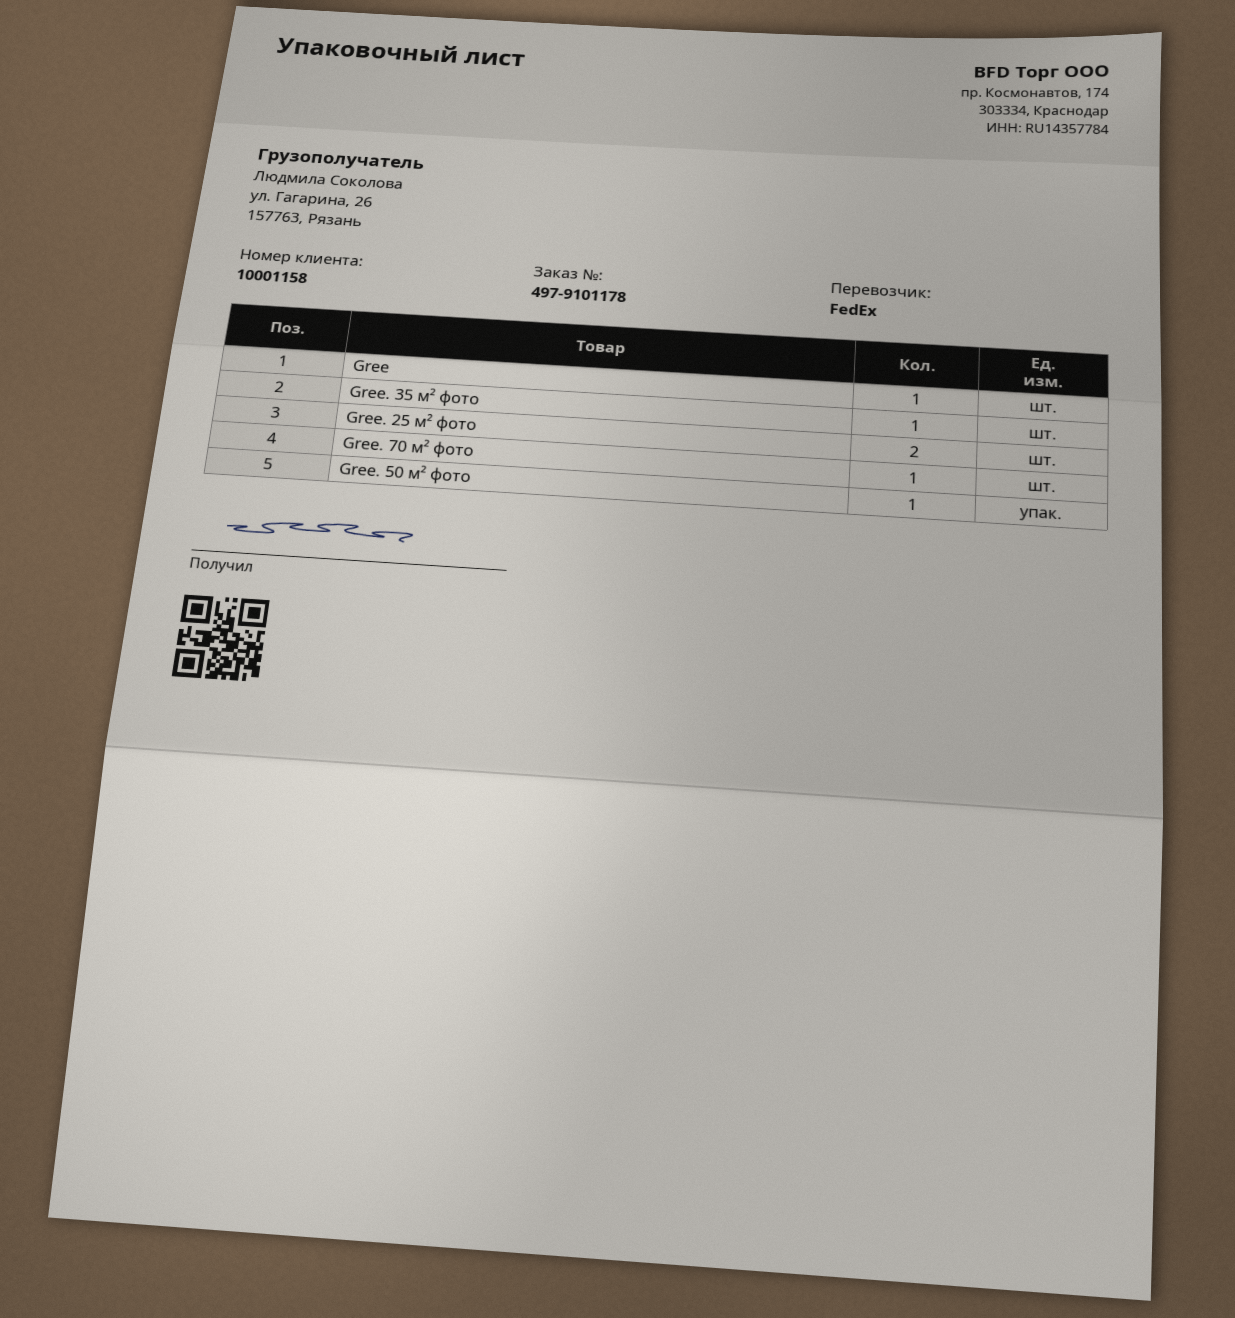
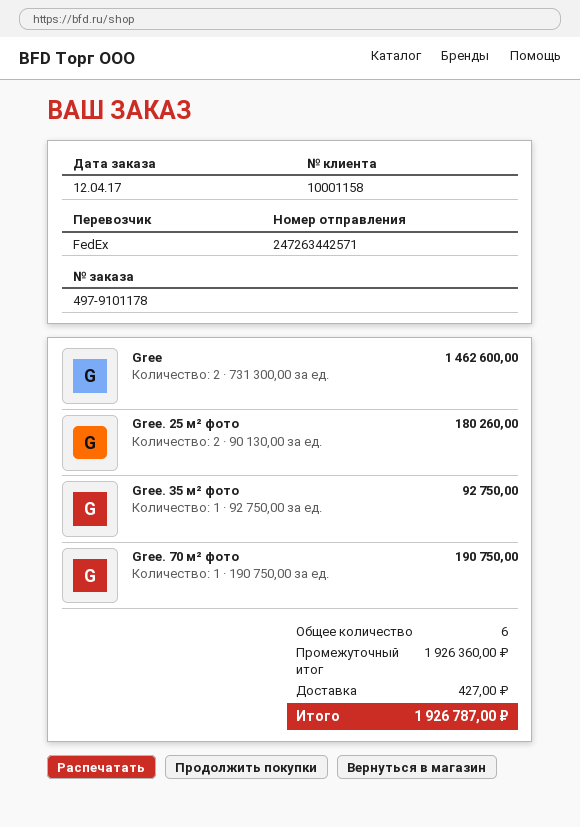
Gree: 1 -> 2
Gree. 50 м² фото: 1 -> none

